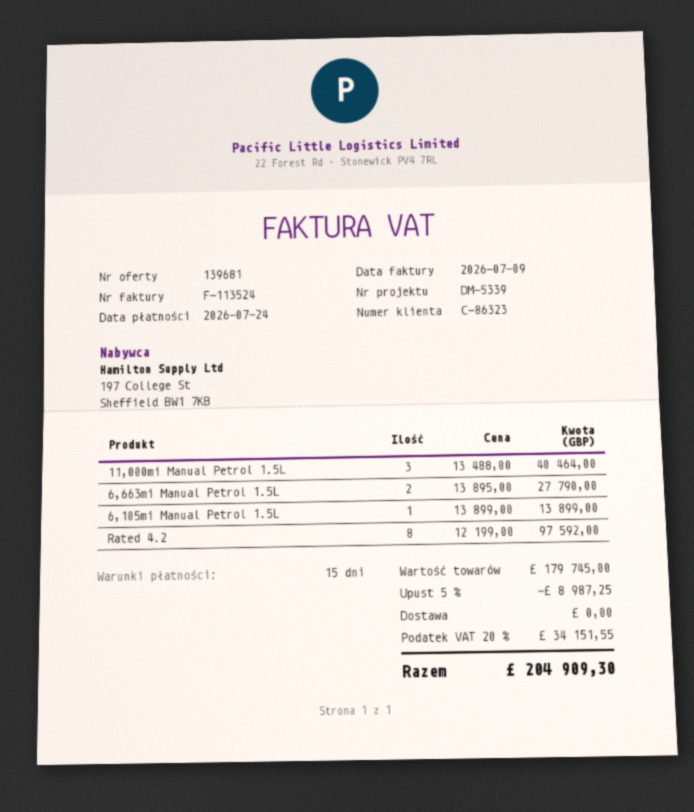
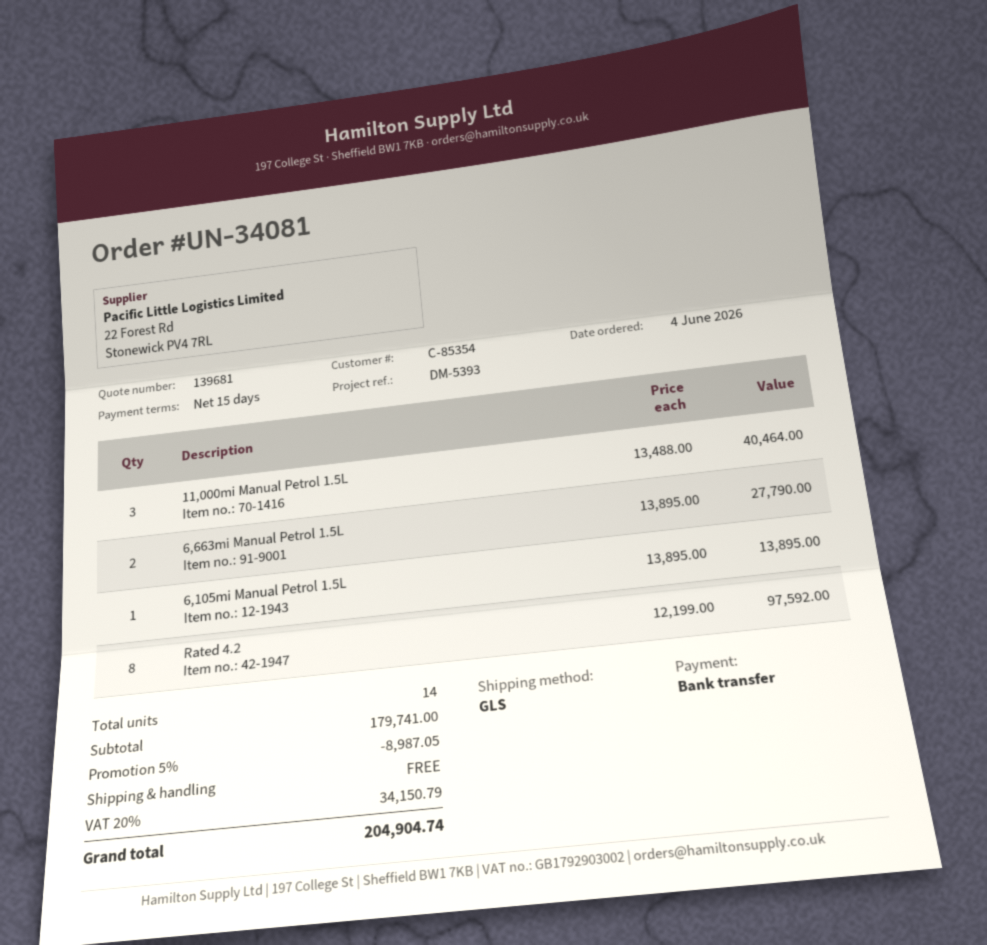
customer number: C-86323 -> C-85354
reference: DM-5339 -> DM-5393
6,105mi Manual Petrol 1.5L: 1 x 13899.00 = 13899.00 -> 1 x 13895.00 = 13895.00
subtotal: 179745.00 -> 179741.00
discount: 5% = 8987.25 -> 5% = 8987.05
tax: 20% = 34151.55 -> 20% = 34150.79
total: 204909.30 -> 204904.74

